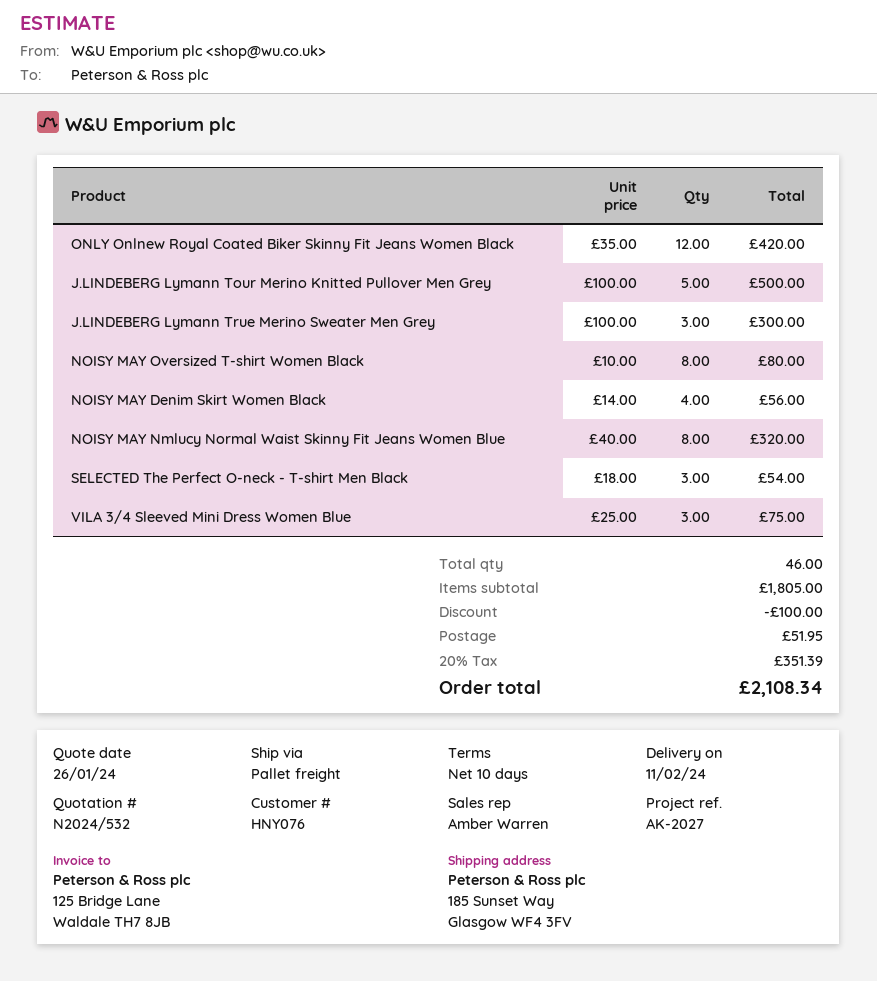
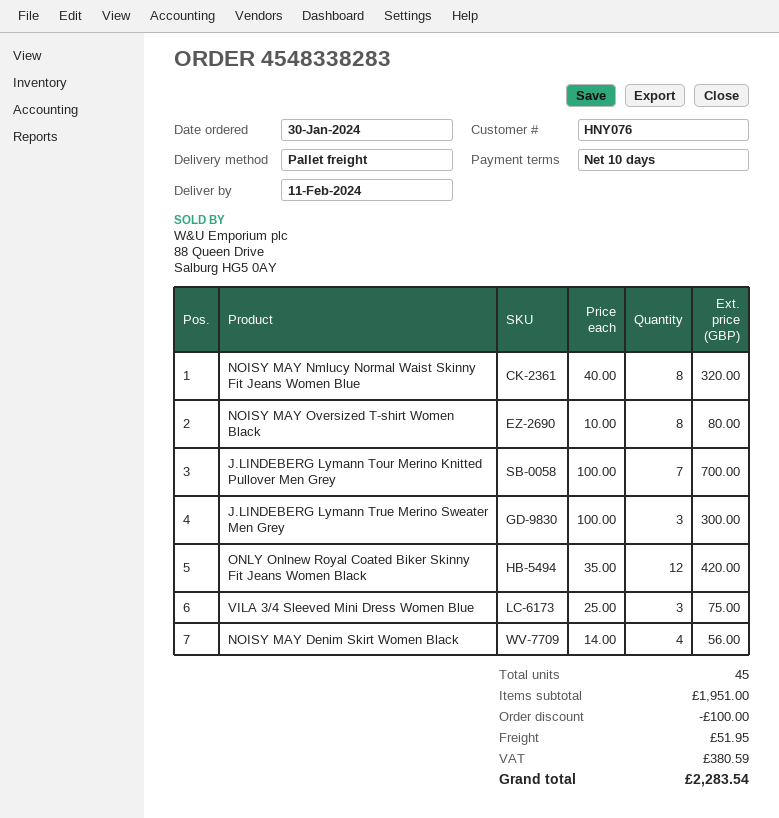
J.LINDEBERG Lymann Tour Merino Knitted Pullover Men Grey: 5 x 100.00 = 500.00 -> 7 x 100.00 = 700.00
SELECTED The Perfect O-neck - T-shirt Men Black: 3 x 18.00 = 54.00 -> none
total quantity: 46 -> 45
subtotal: 1805.00 -> 1951.00
tax: 351.39 -> 380.59
total: 2108.34 -> 2283.54

